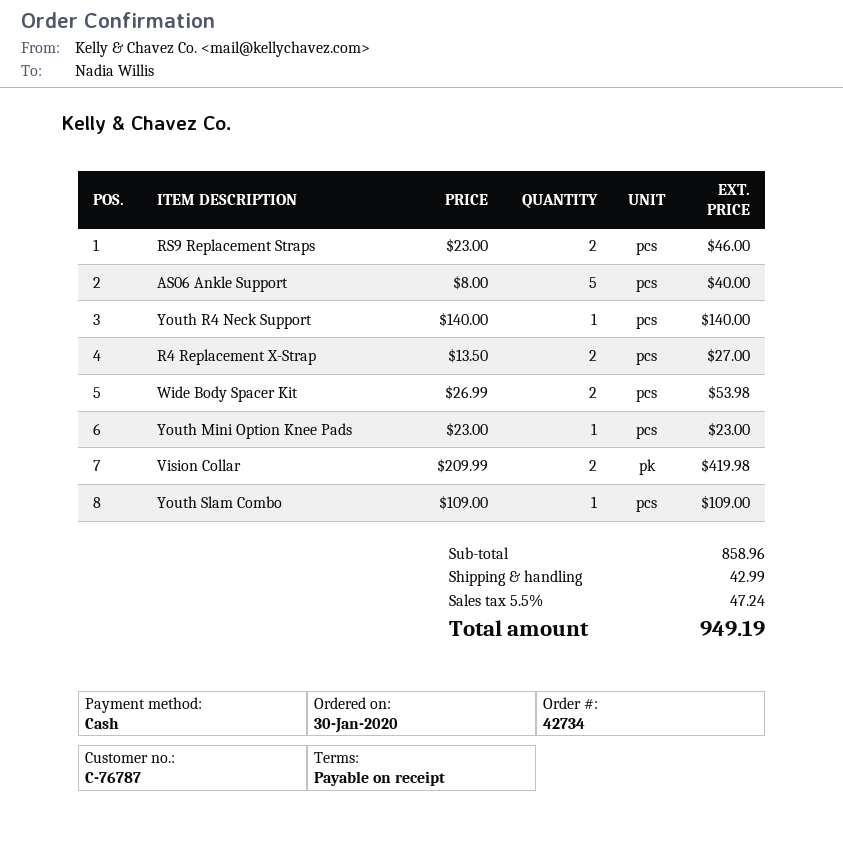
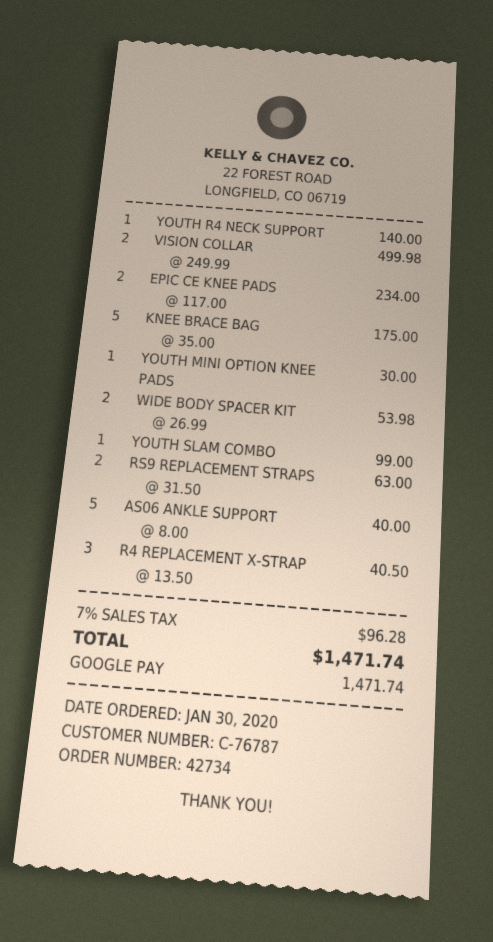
payment method: cash -> Google Pay
RS9 Replacement Straps: 2 x 23.00 = 46.00 -> 2 x 31.50 = 63.00
R4 Replacement X-Strap: 2 x 13.50 = 27.00 -> 3 x 13.50 = 40.50
Youth Mini Option Knee Pads: 1 x 23.00 = 23.00 -> 1 x 30.00 = 30.00
Vision Collar: 2 x 209.99 = 419.98 -> 2 x 249.99 = 499.98
Youth Slam Combo: 1 x 109.00 = 109.00 -> 1 x 99.00 = 99.00
EPIC CE KNEE PADS: none -> 2 x 117.00 = 234.00
KNEE BRACE BAG: none -> 5 x 35.00 = 175.00
shipping: 42.99 -> none
tax: 5.5% = 47.24 -> 7% = 96.28
total: 949.19 -> 1471.74

